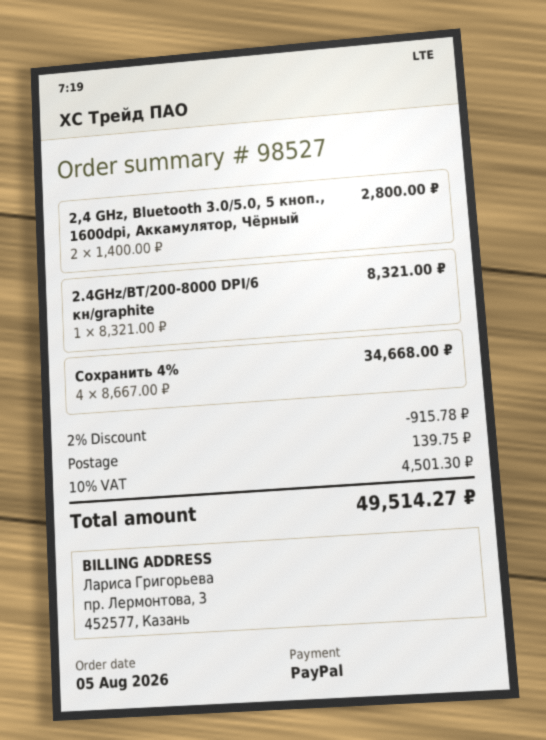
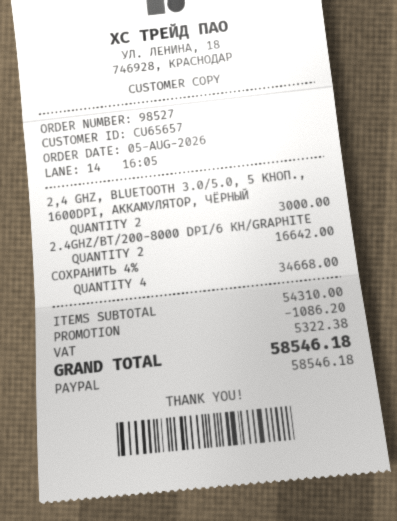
2,4 GHz, Bluetooth 3.0/5.0, 5 кноп., 1600dpi, Аккамулятор, Чёрный: 2 for 2800.00 -> 2 for 3000.00
2.4GHz/BT/200-8000 DPI/6 кн/graphite: 1 for 8321.00 -> 2 for 16642.00
discount: 915.78 -> 1086.20
shipping: 139.75 -> none
tax: 4501.30 -> 5322.38
total: 49514.27 -> 58546.18

